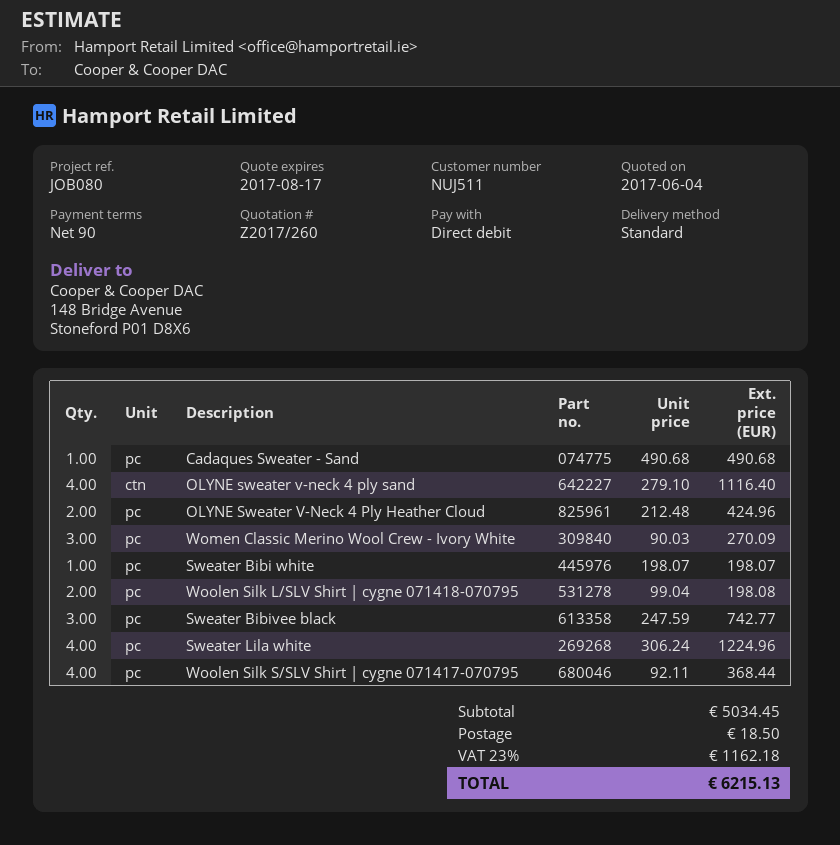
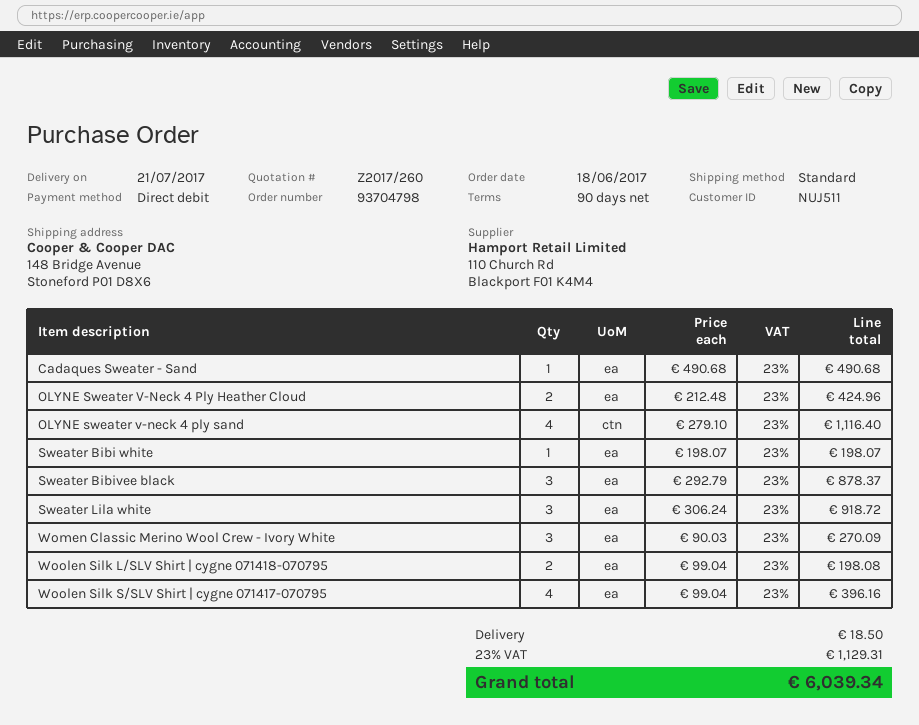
Sweater Bibivee black: 3 x 247.59 = 742.77 -> 3 x 292.79 = 878.37
Sweater Lila white: 4 x 306.24 = 1224.96 -> 3 x 306.24 = 918.72
Woolen Silk S/SLV Shirt | cygne 071417-070795: 4 x 92.11 = 368.44 -> 4 x 99.04 = 396.16
tax: 23% = 1162.18 -> 23% = 1129.31
total: 6215.13 -> 6039.34

